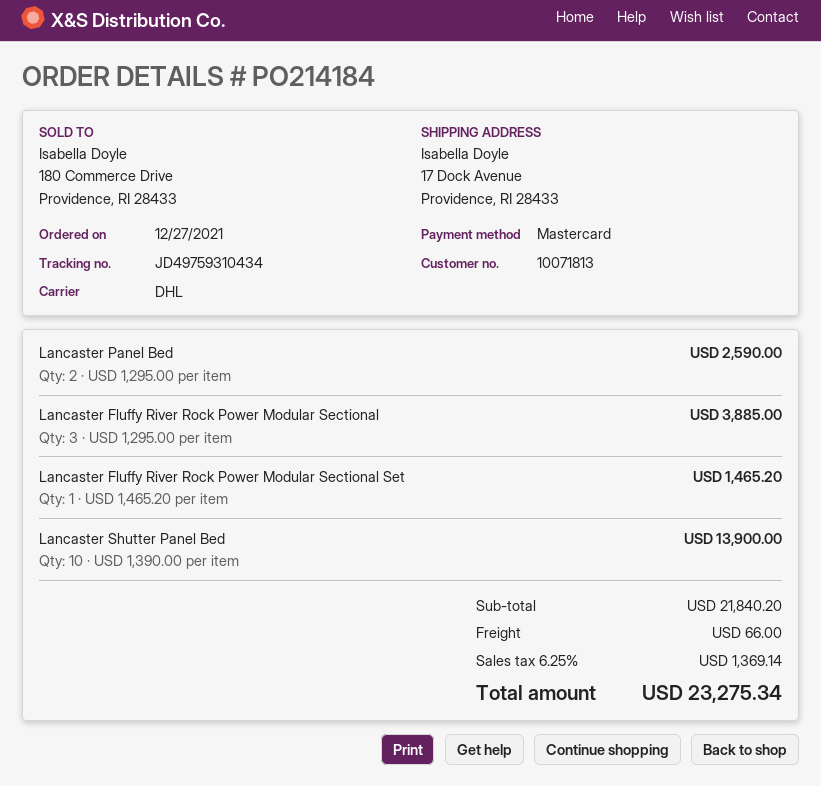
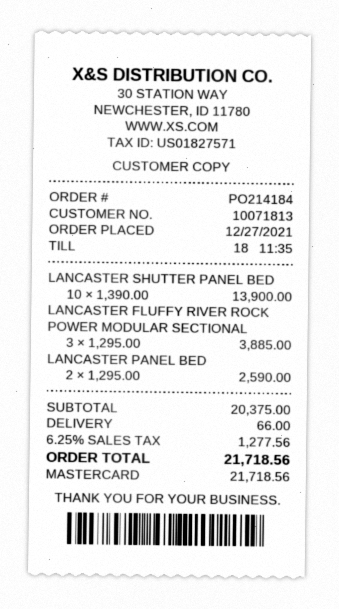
Lancaster Fluffy River Rock Power Modular Sectional Set: 1 x 1465.20 = 1465.20 -> none
subtotal: 21840.20 -> 20375.00
tax: 6.25% = 1369.14 -> 6.25% = 1277.56
total: 23275.34 -> 21718.56

